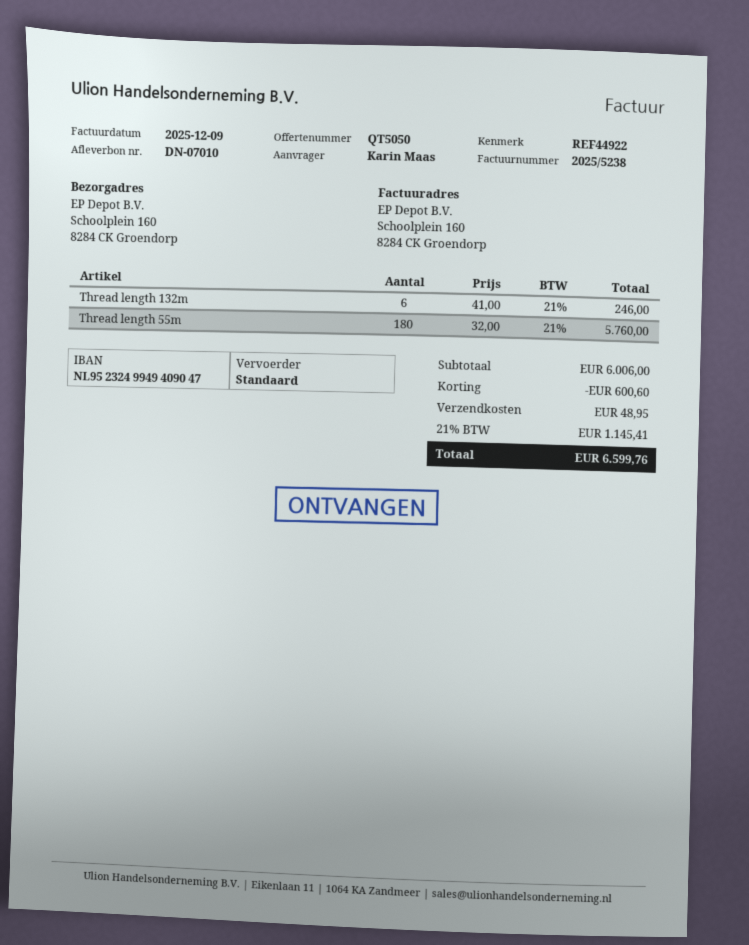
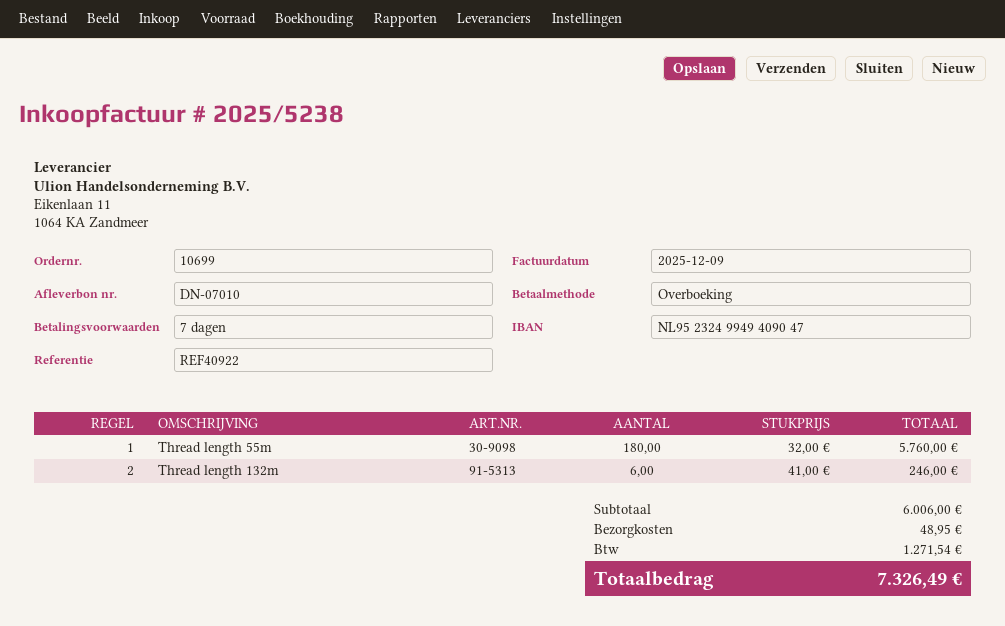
reference: REF44922 -> REF40922
discount: 600.60 -> none
tax: 1145.41 -> 1271.54
total: 6599.76 -> 7326.49

